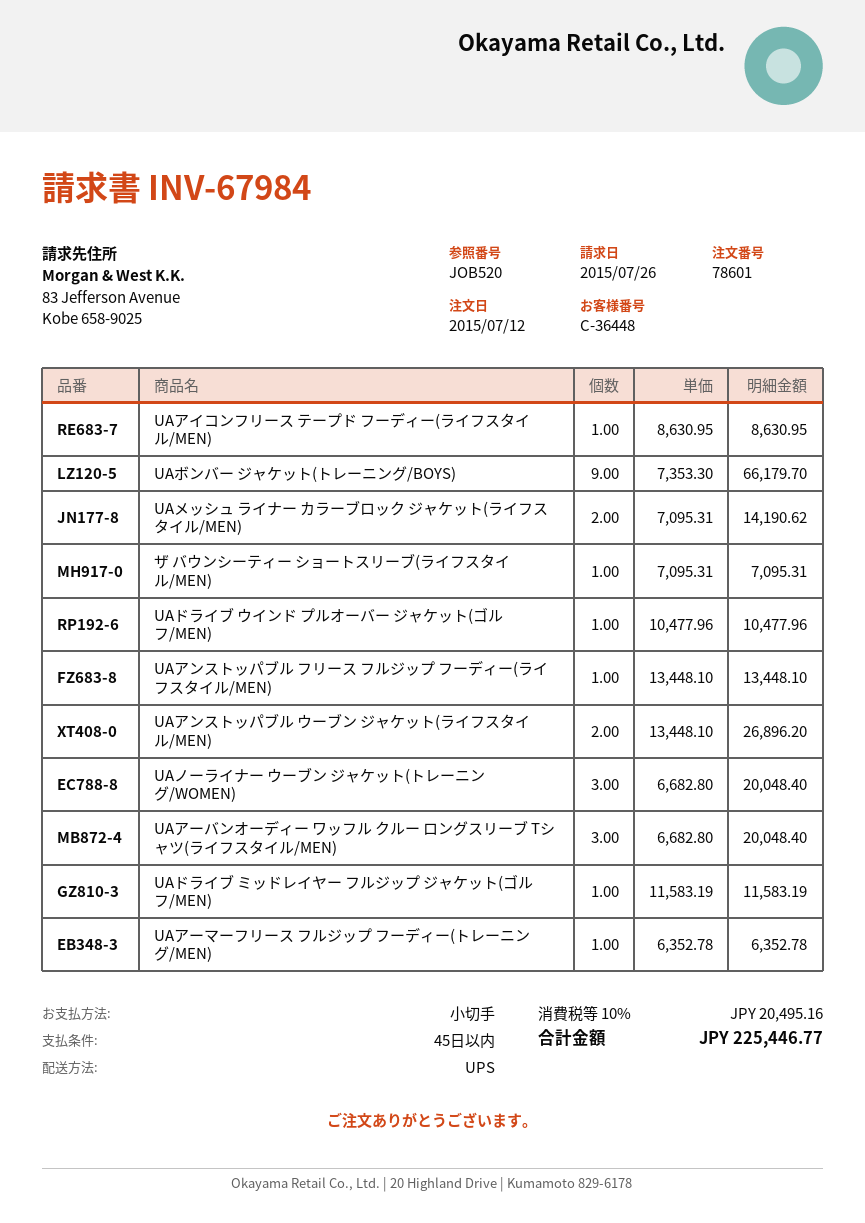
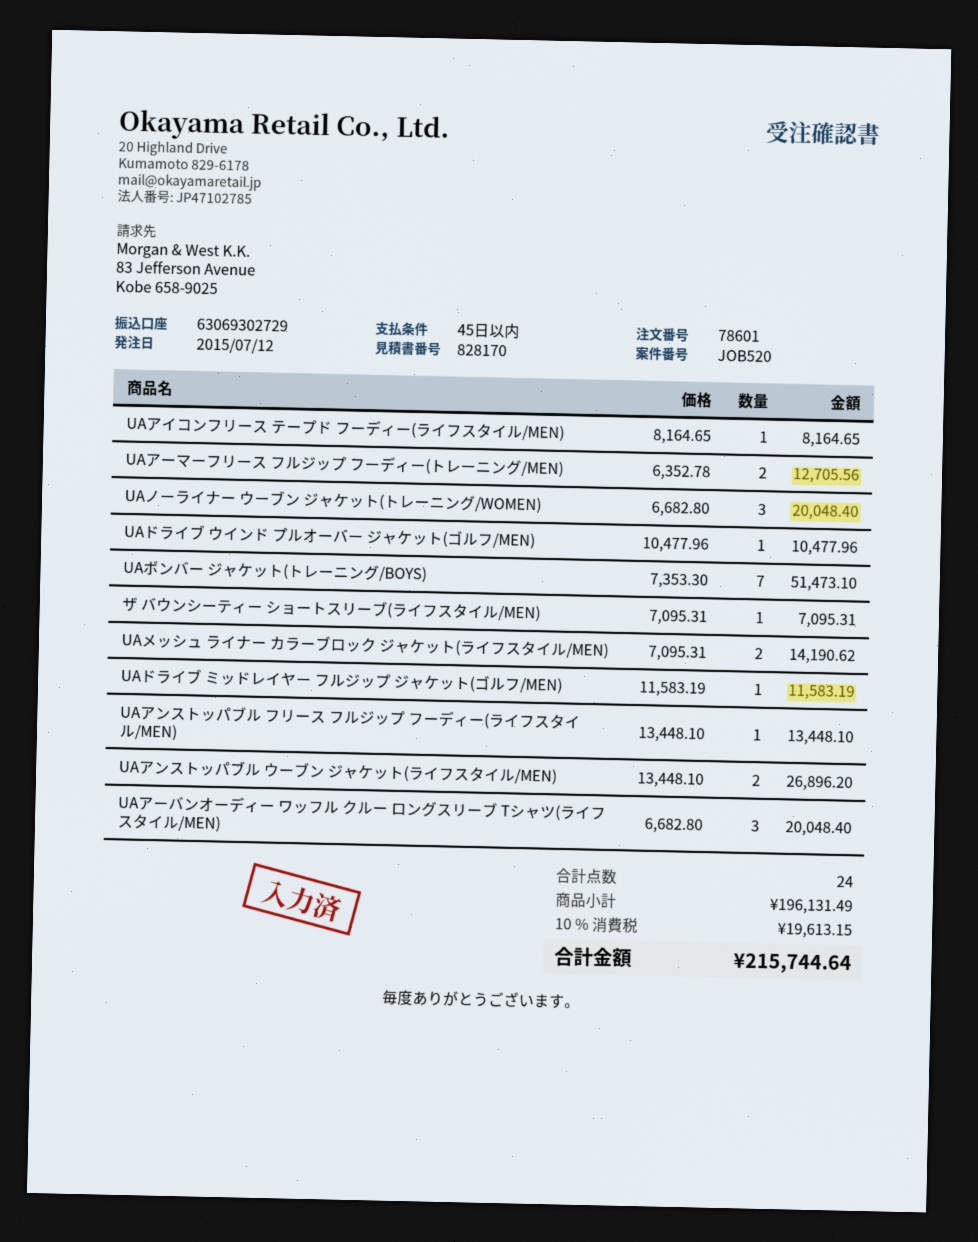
UAアイコンフリース テープド フーディー(ライフスタイル/MEN): 1 x 8630.95 = 8630.95 -> 1 x 8164.65 = 8164.65
UAボンバー ジャケット(トレーニング/BOYS): 9 x 7353.30 = 66179.70 -> 7 x 7353.30 = 51473.10
UAアーマーフリース フルジップ フーディー(トレーニング/MEN): 1 x 6352.78 = 6352.78 -> 2 x 6352.78 = 12705.56
tax: 10% = 20495.16 -> 10% = 19613.15
total: 225446.77 -> 215744.64

